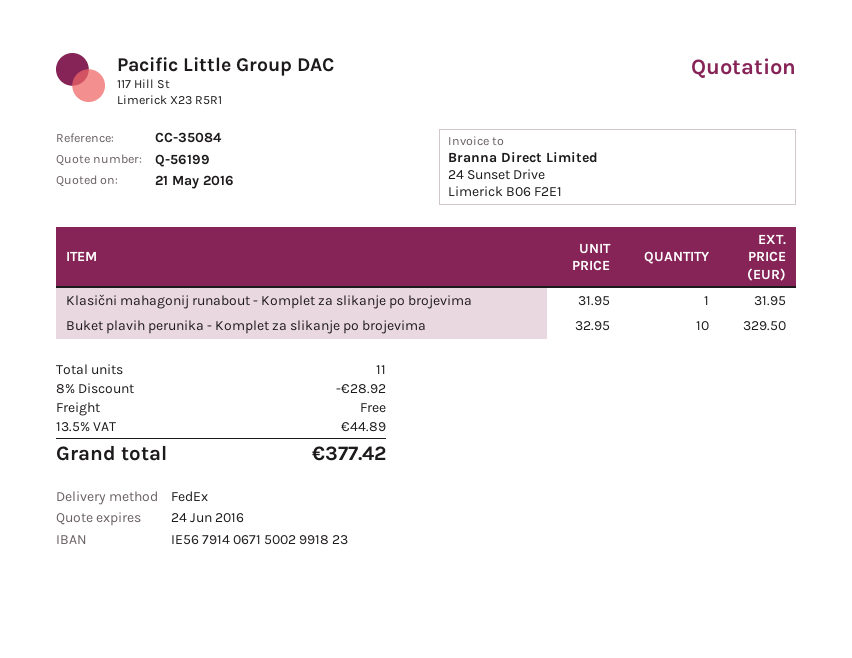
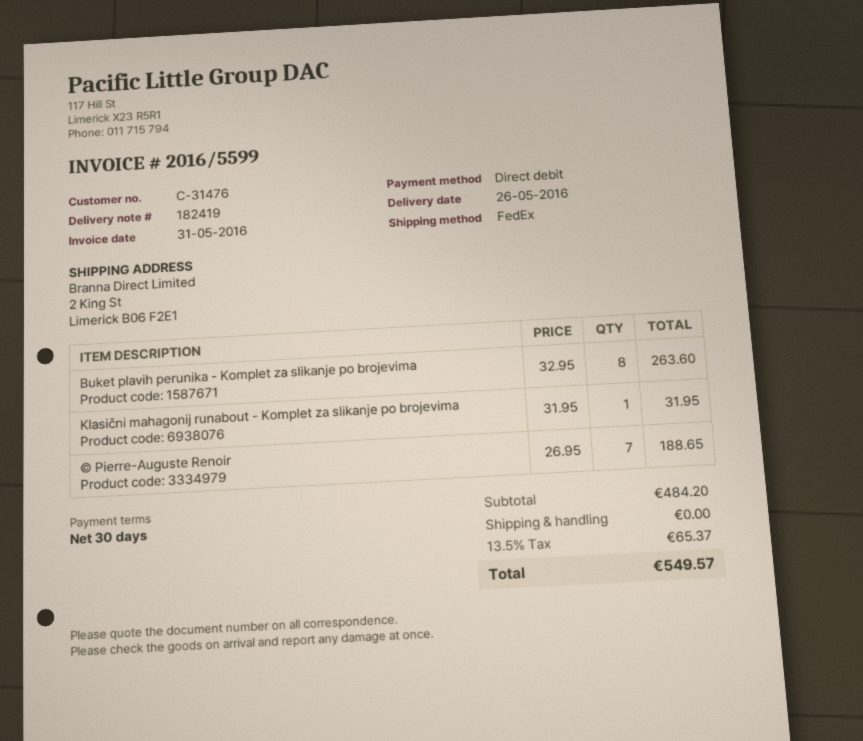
Buket plavih perunika - Komplet za slikanje po brojevima: 10 x 32.95 = 329.50 -> 8 x 32.95 = 263.60
© Pierre-Auguste Renoir: none -> 7 x 26.95 = 188.65
discount: 8% = 28.92 -> none
tax: 13.5% = 44.89 -> 13.5% = 65.37
total: 377.42 -> 549.57

